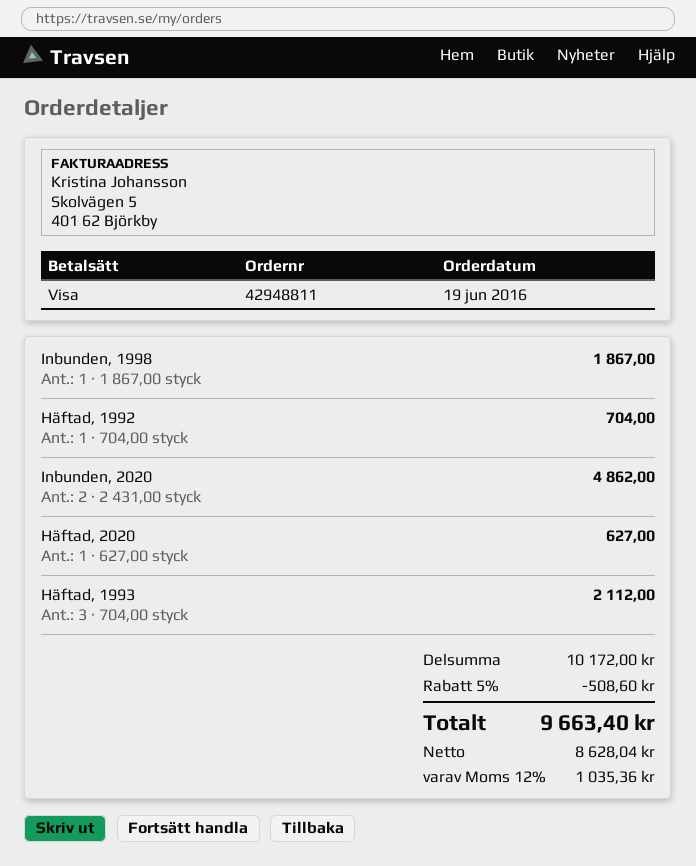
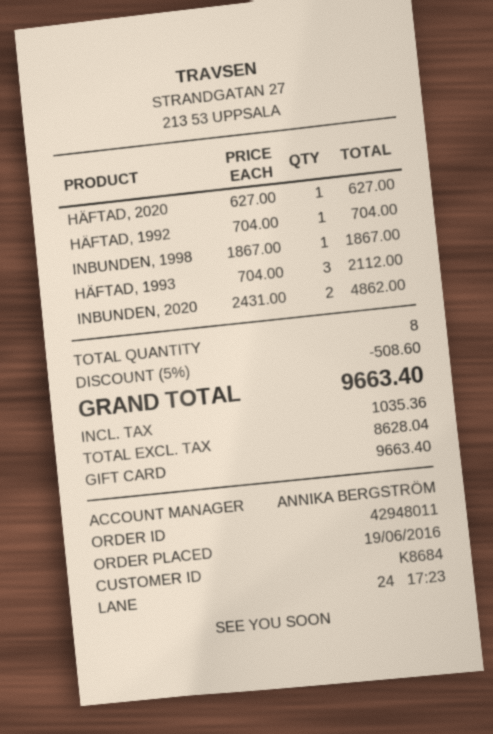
order number: 42948811 -> 42948011
payment method: Visa -> gift card

